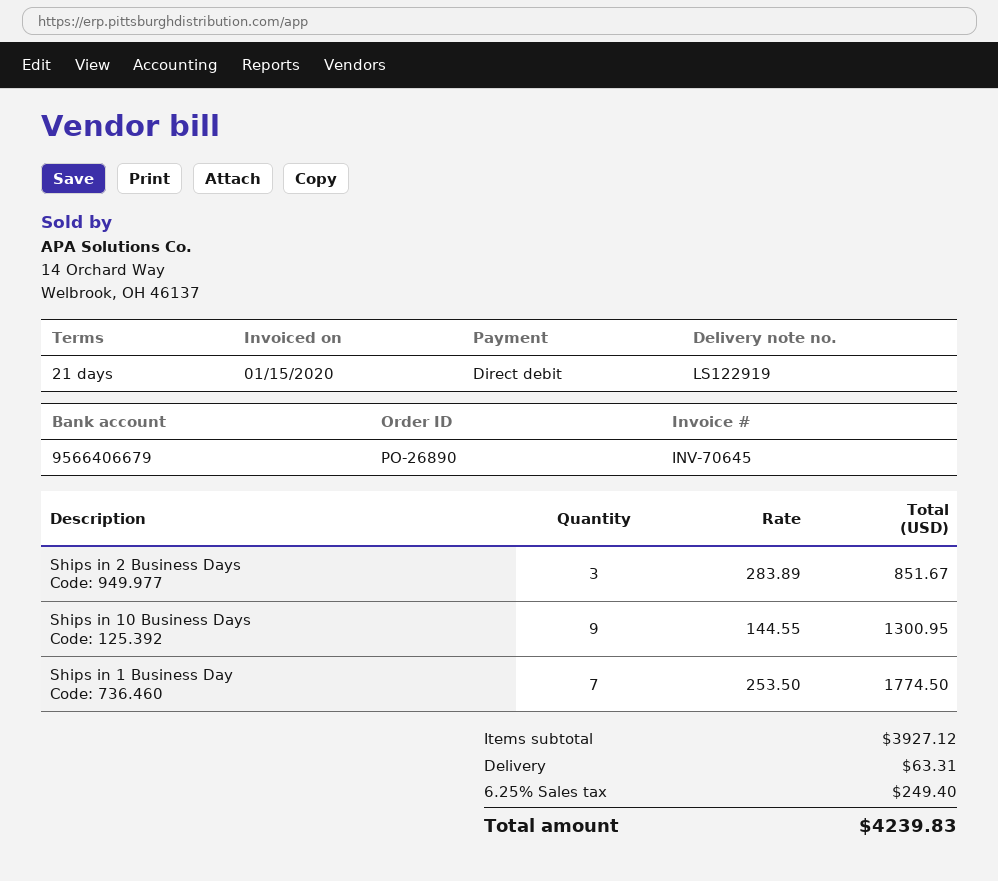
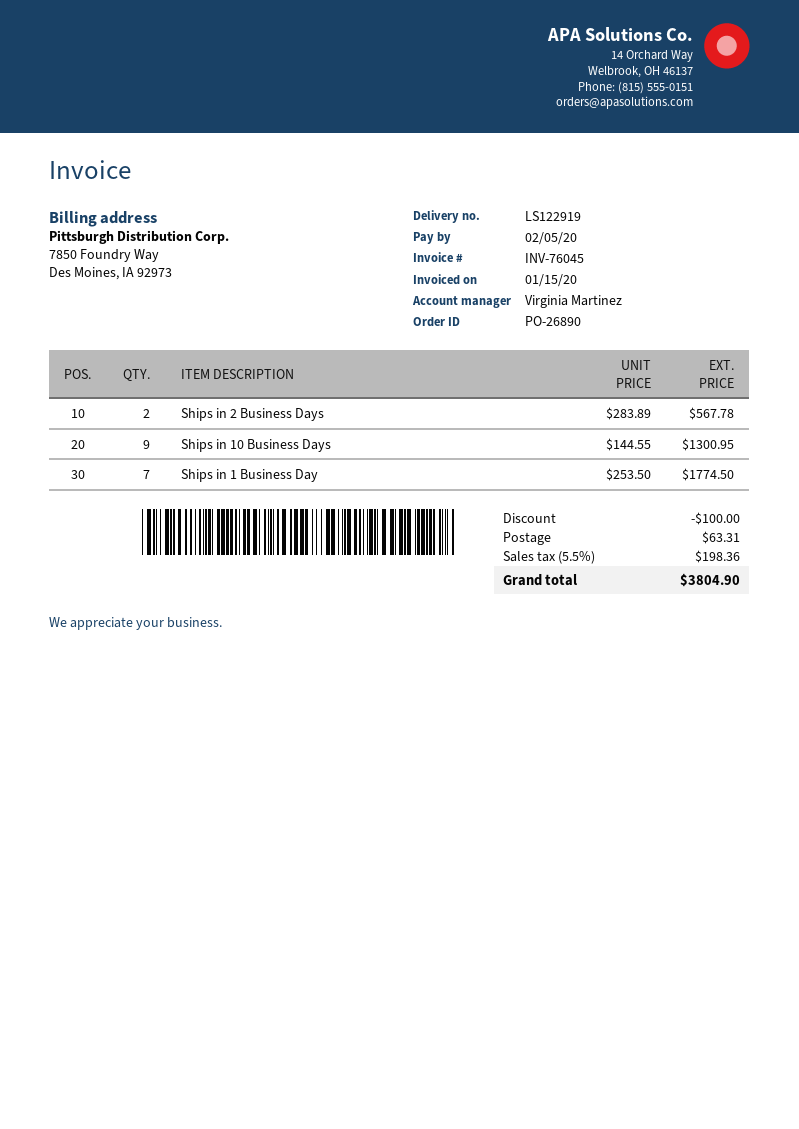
invoice number: INV-70645 -> INV-76045
Ships in 2 Business Days: 3 x 283.89 = 851.67 -> 2 x 283.89 = 567.78
discount: none -> 100.00
tax: 6.25% = 249.40 -> 5.5% = 198.36
total: 4239.83 -> 3804.90

